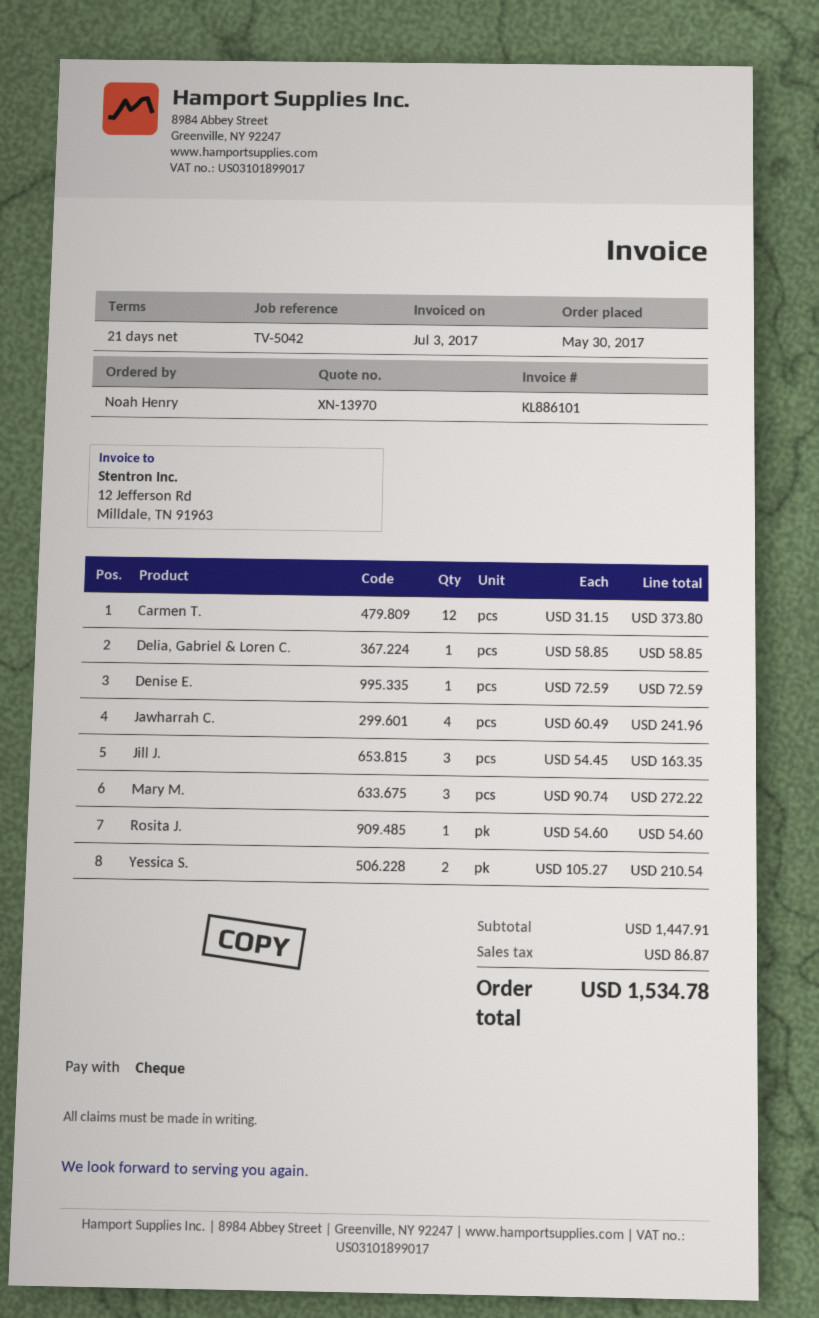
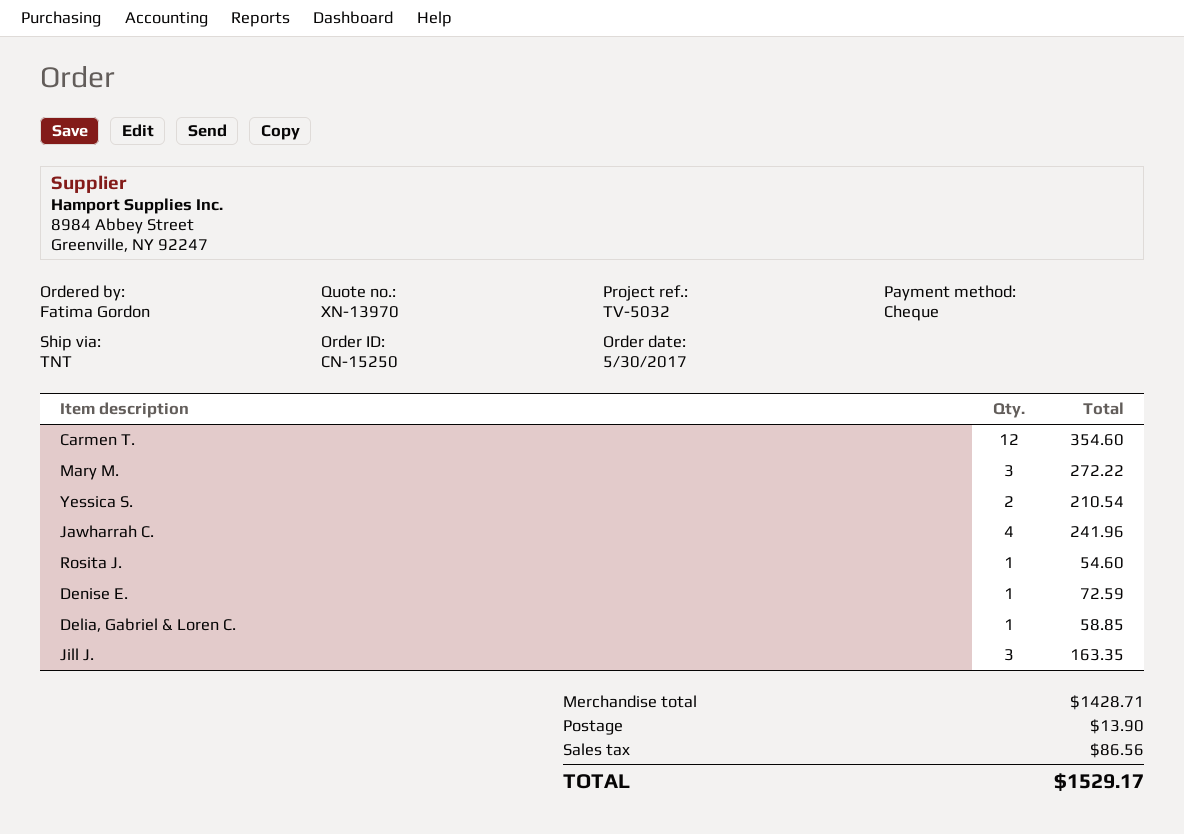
reference: TV-5042 -> TV-5032
ordered by: Noah Henry -> Fatima Gordon
Carmen T.: 12 for 373.80 -> 12 for 354.60
subtotal: 1447.91 -> 1428.71
shipping: none -> 13.90
tax: 86.87 -> 86.56
total: 1534.78 -> 1529.17

